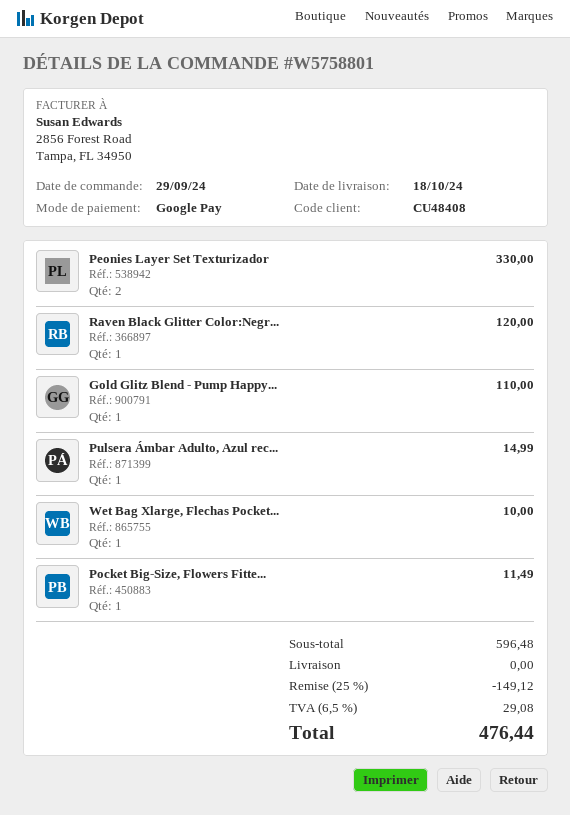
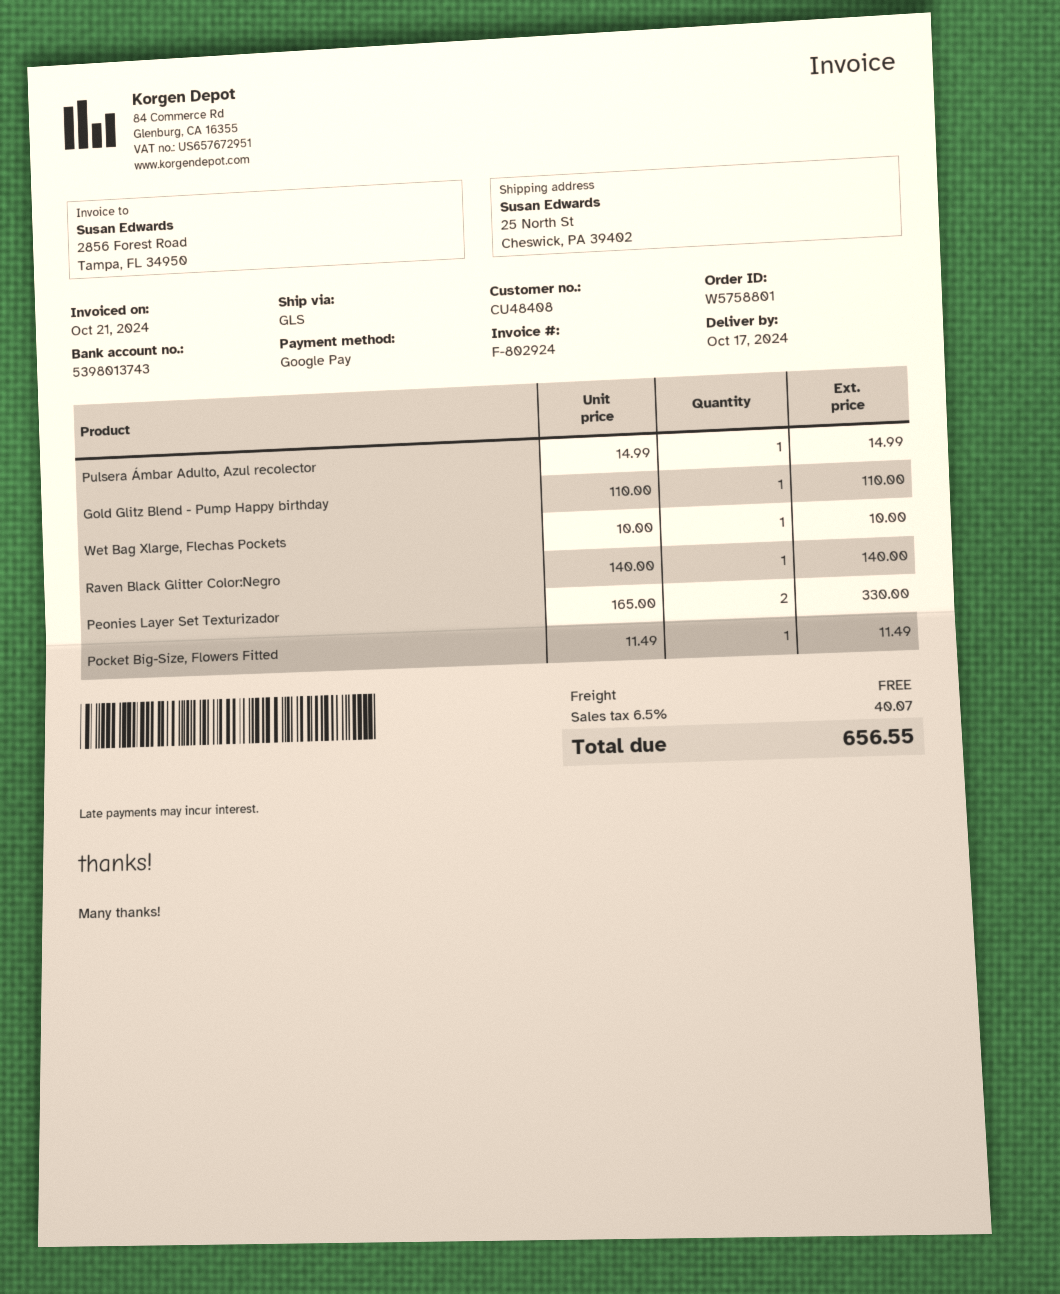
delivery date: 2024-10-18 -> 2024-10-17
Raven Black Glitter Color:Negr...: 1 for 120.00 -> 1 for 140.00
discount: 25% = 149.12 -> none
tax: 6.5% = 29.08 -> 6.5% = 40.07
total: 476.44 -> 656.55

